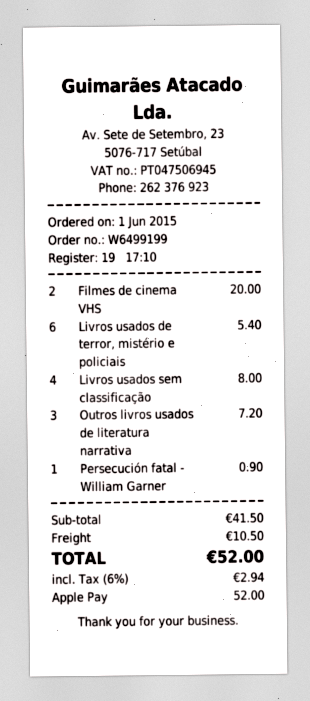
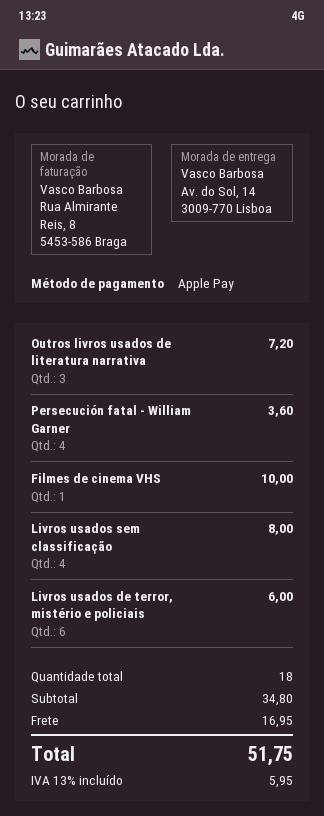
Filmes de cinema VHS: 2 for 20.00 -> 1 for 10.00
Livros usados de terror, mistério e policiais: 6 for 5.40 -> 6 for 6.00
Persecución fatal - William Garner: 1 for 0.90 -> 4 for 3.60
subtotal: 41.50 -> 34.80
shipping: 10.50 -> 16.95
tax: 6% = 2.94 -> 13% = 5.95
total: 52.00 -> 51.75

